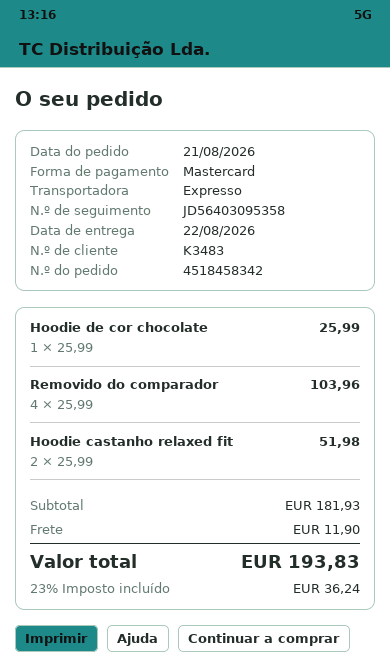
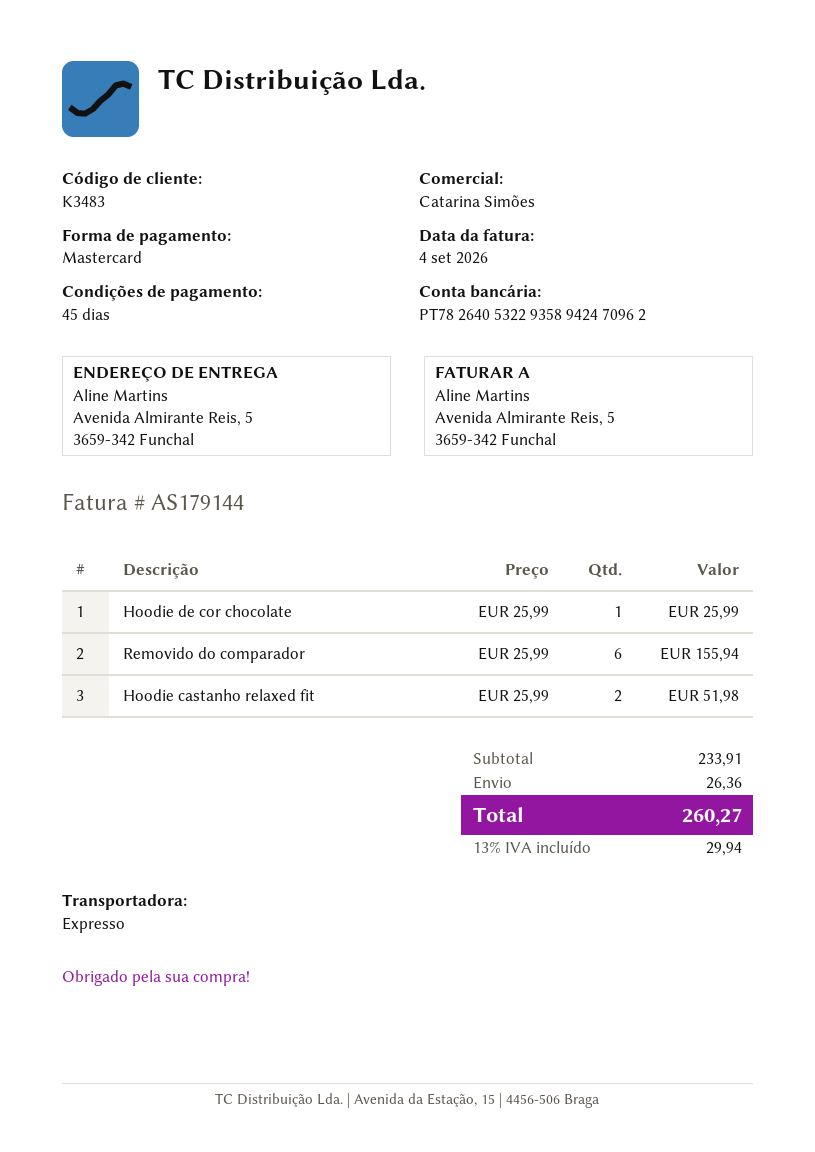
Removido do comparador: 4 x 25.99 = 103.96 -> 6 x 25.99 = 155.94
subtotal: 181.93 -> 233.91
shipping: 11.90 -> 26.36
tax: 23% = 36.24 -> 13% = 29.94
total: 193.83 -> 260.27

